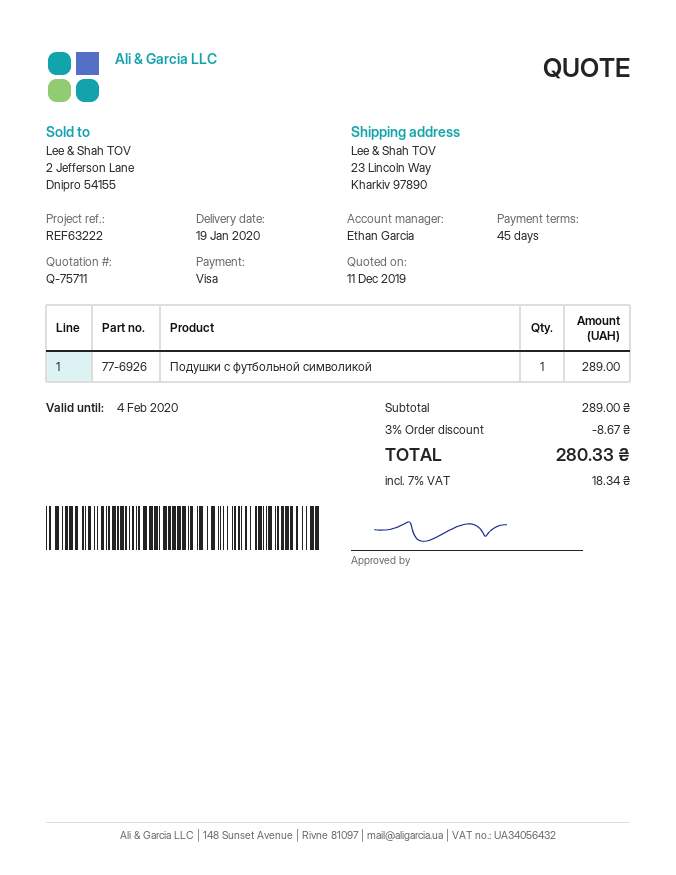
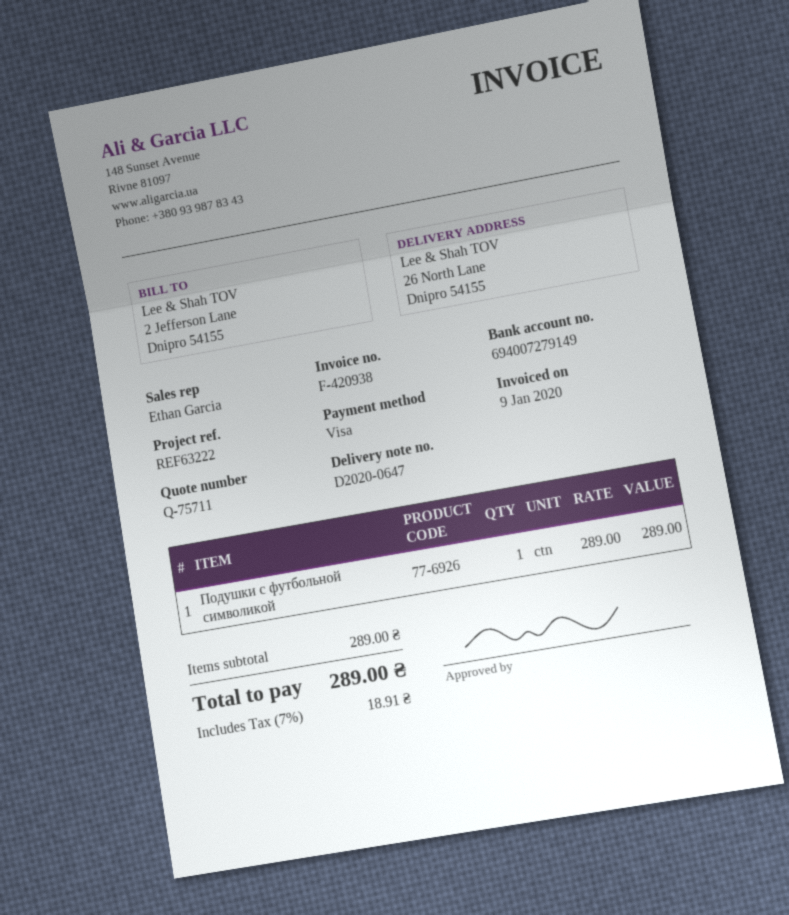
ship to: 23 Lincoln Way, Kharkiv 97890 -> 26 North Lane, Dnipro 54155
discount: 3% = 8.67 -> none
tax: 7% = 18.34 -> 7% = 18.91
total: 280.33 -> 289.00

